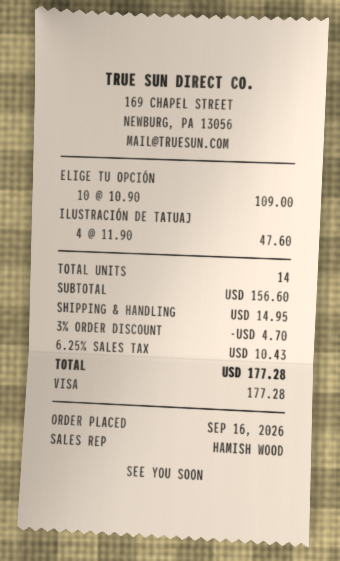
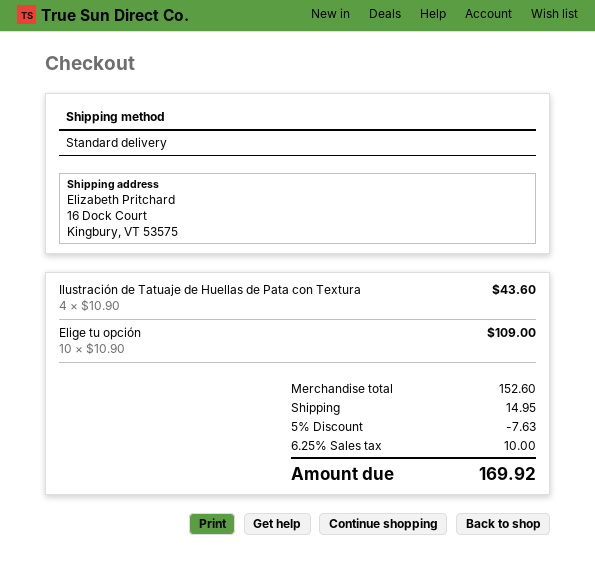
ILUSTRACIÓN DE TATUAJ: 4 x 11.90 = 47.60 -> 4 x 10.90 = 43.60
subtotal: 156.60 -> 152.60
discount: 3% = 4.70 -> 5% = 7.63
tax: 6.25% = 10.43 -> 6.25% = 10.00
total: 177.28 -> 169.92

